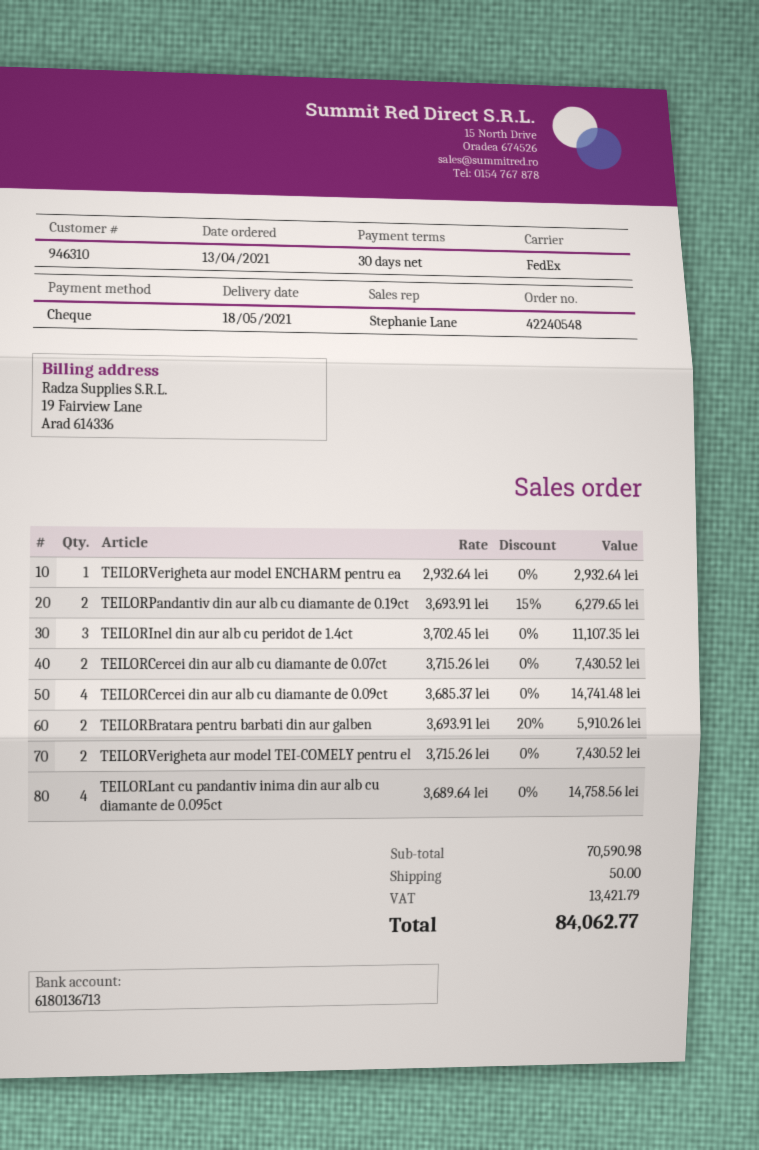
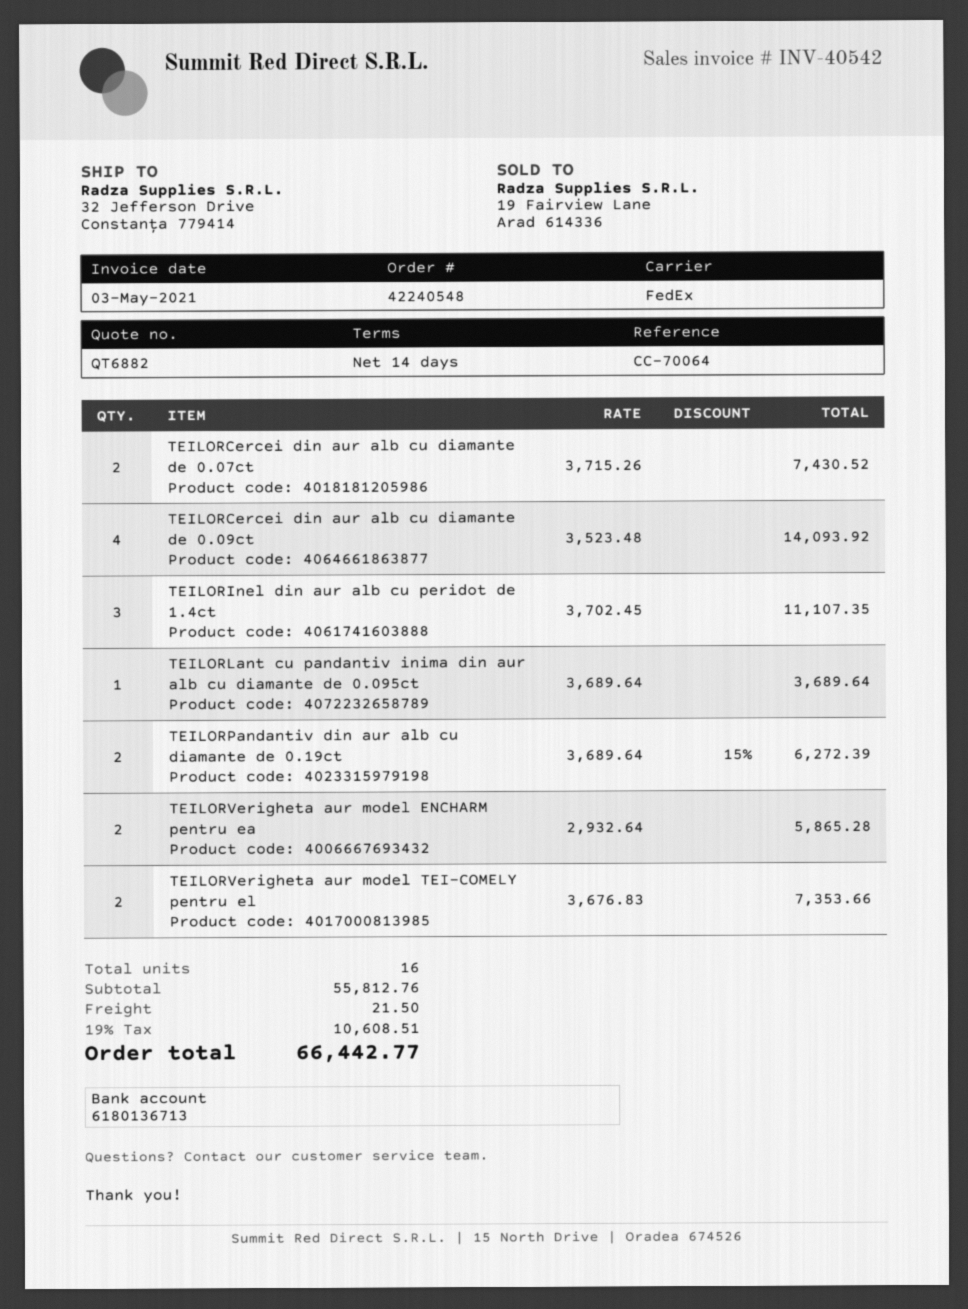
payment terms: 30 days -> 14 days
TEILORVerigheta aur model ENCHARM pentru ea: 1 x 2932.64 = 2932.64 -> 2 x 2932.64 = 5865.28
TEILORPandantiv din aur alb cu diamante de 0.19ct: 2 x 3693.91 - 15% = 6279.65 -> 2 x 3689.64 - 15% = 6272.39
TEILORCercei din aur alb cu diamante de 0.09ct: 4 x 3685.37 = 14741.48 -> 4 x 3523.48 = 14093.92
TEILORBratara pentru barbati din aur galben: 2 x 3693.91 - 20% = 5910.26 -> none
TEILORVerigheta aur model TEI-COMELY pentru el: 2 x 3715.26 = 7430.52 -> 2 x 3676.83 = 7353.66
TEILORLant cu pandantiv inima din aur alb cu diamante de 0.095ct: 4 x 3689.64 = 14758.56 -> 1 x 3689.64 = 3689.64
subtotal: 70590.98 -> 55812.76
shipping: 50.00 -> 21.50
tax: 13421.79 -> 10608.51
total: 84062.77 -> 66442.77

